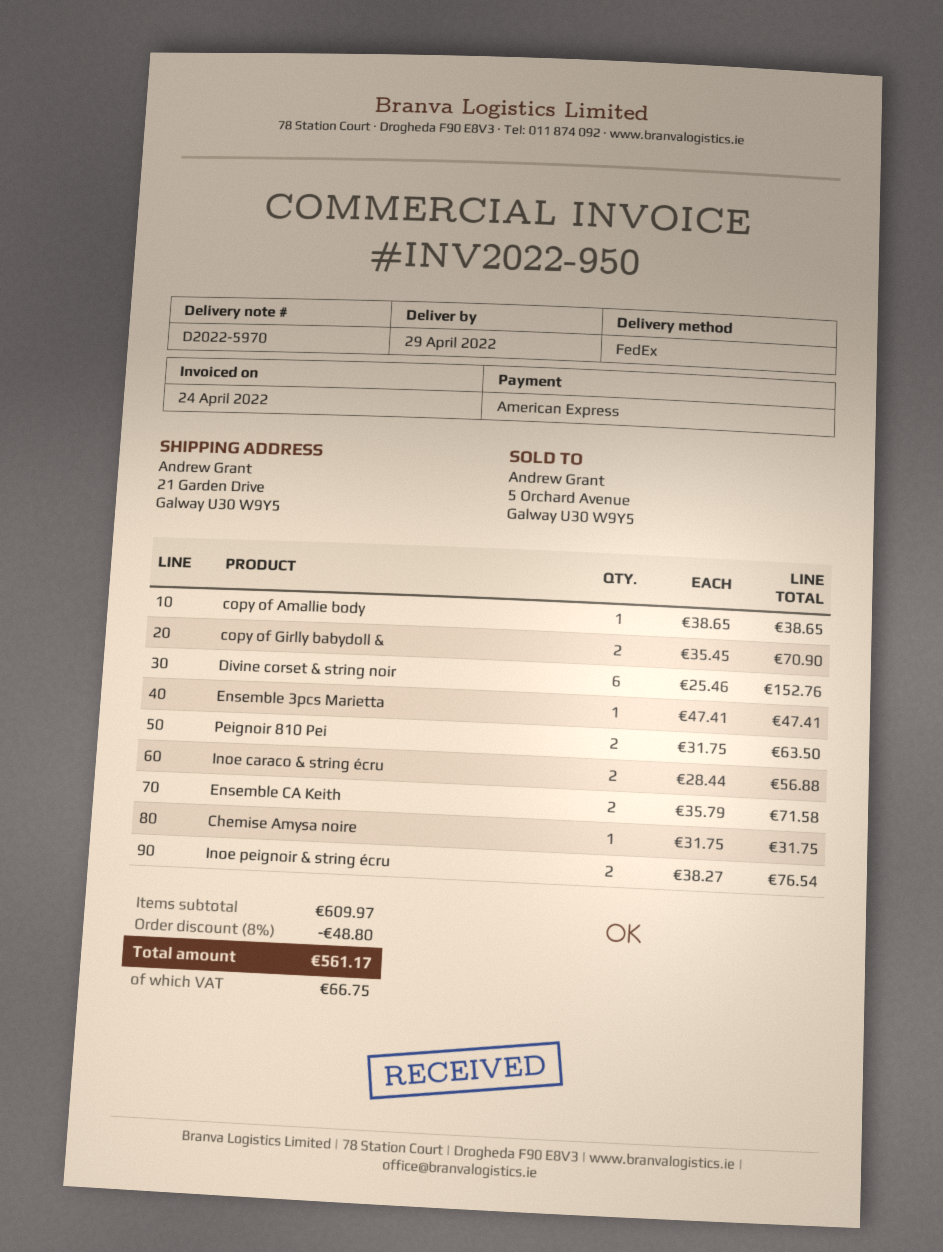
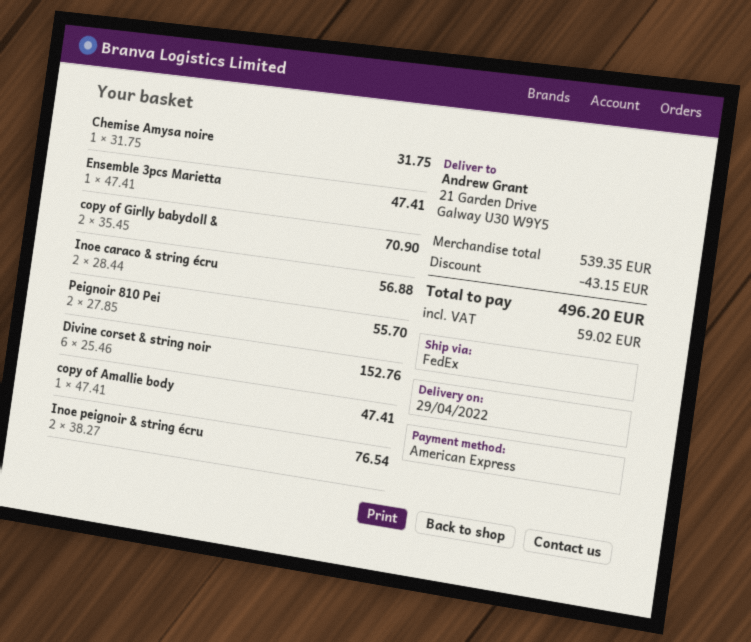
copy of Amallie body: 1 x 38.65 = 38.65 -> 1 x 47.41 = 47.41
Peignoir 810 Pei: 2 x 31.75 = 63.50 -> 2 x 27.85 = 55.70
Ensemble CA Keith: 2 x 35.79 = 71.58 -> none
subtotal: 609.97 -> 539.35
discount: 48.80 -> 43.15
tax: 66.75 -> 59.02
total: 561.17 -> 496.20

